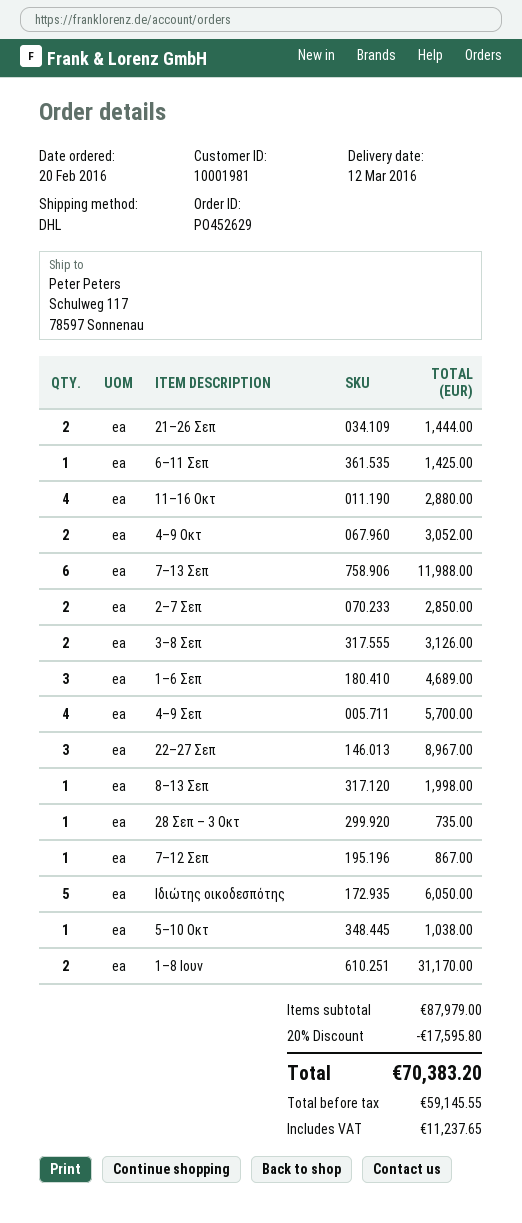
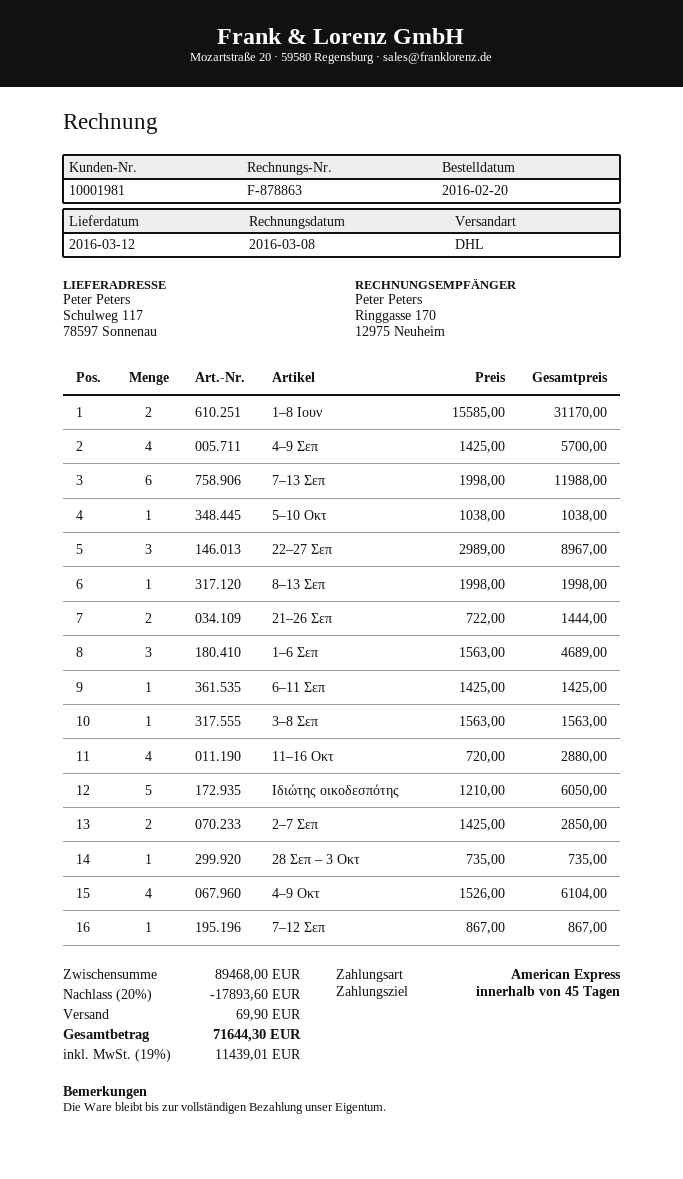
4–9 Οκτ: 2 for 3052.00 -> 4 for 6104.00
3–8 Σεπ: 2 for 3126.00 -> 1 for 1563.00
subtotal: 87979.00 -> 89468.00
discount: 20% = 17595.80 -> 20% = 17893.60
shipping: none -> 69.90
tax: 11237.65 -> 11439.01
total: 70383.20 -> 71644.30

